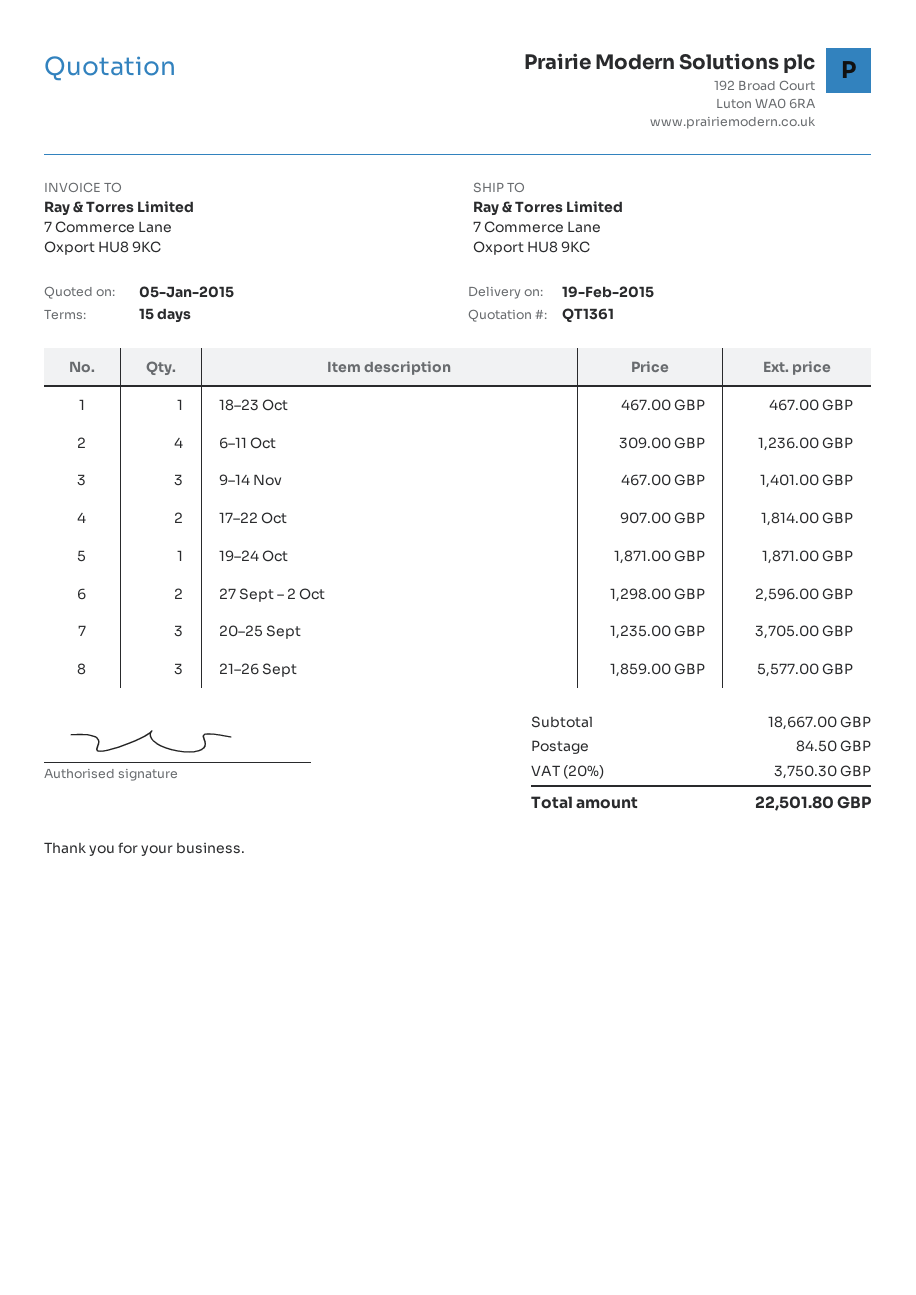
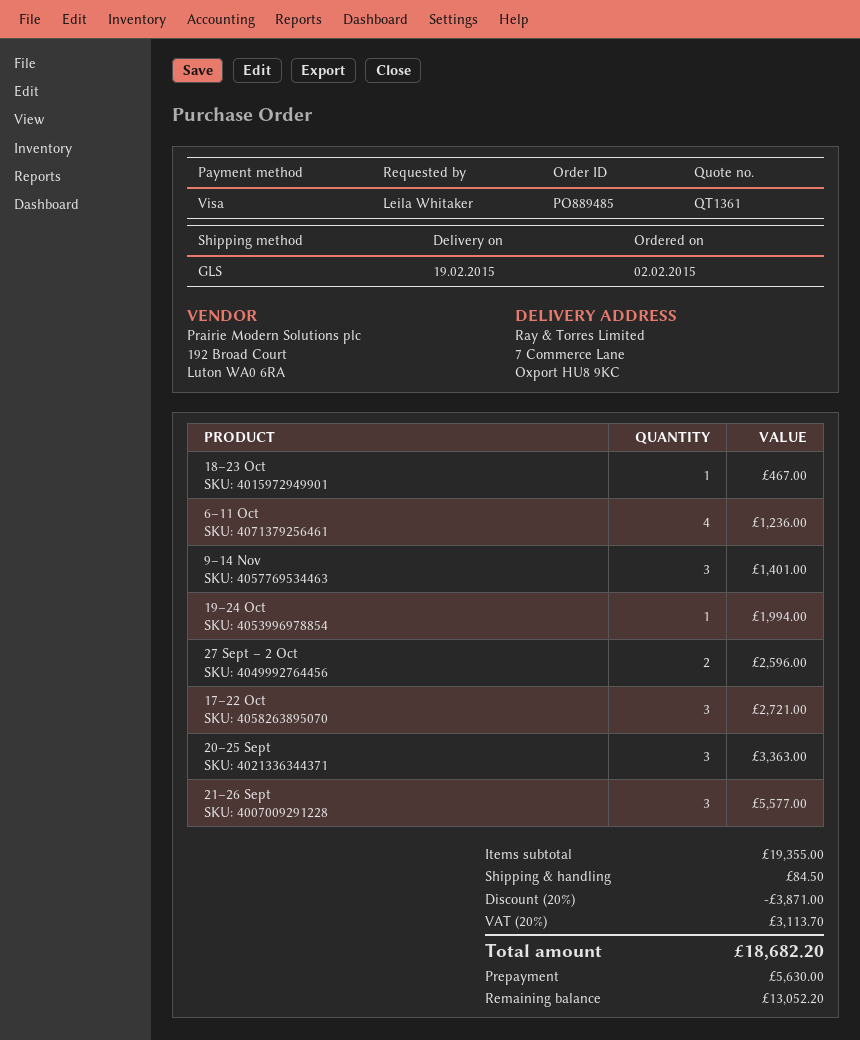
17–22 Oct: 2 for 1814.00 -> 3 for 2721.00
19–24 Oct: 1 for 1871.00 -> 1 for 1994.00
20–25 Sept: 3 for 3705.00 -> 3 for 3363.00
subtotal: 18667.00 -> 19355.00
discount: none -> 20% = 3871.00
tax: 20% = 3750.30 -> 20% = 3113.70
total: 22501.80 -> 18682.20

